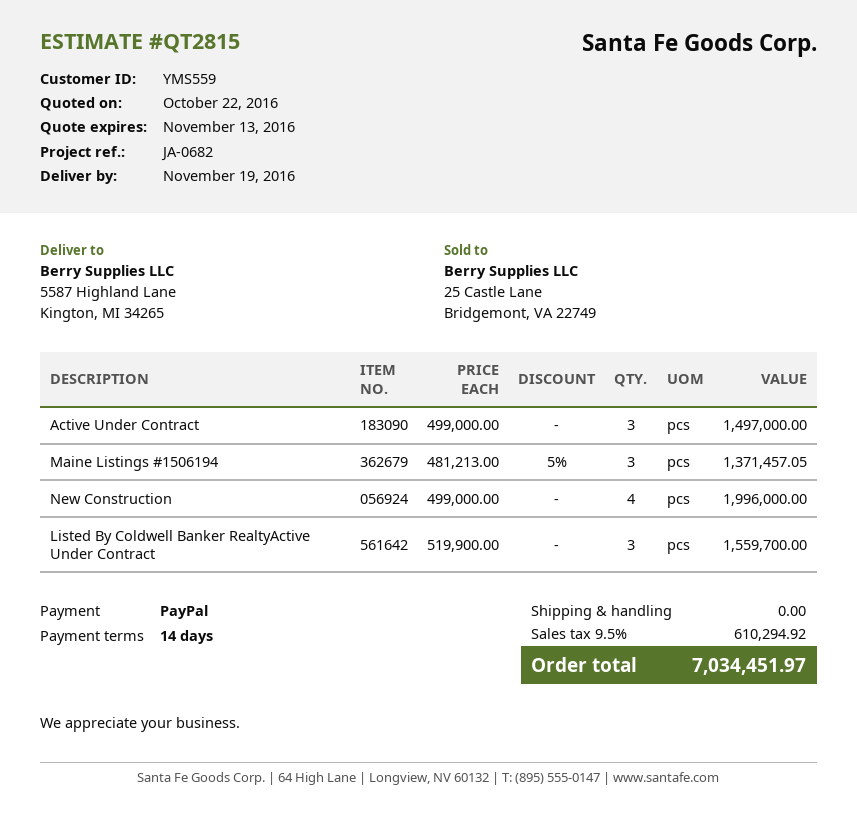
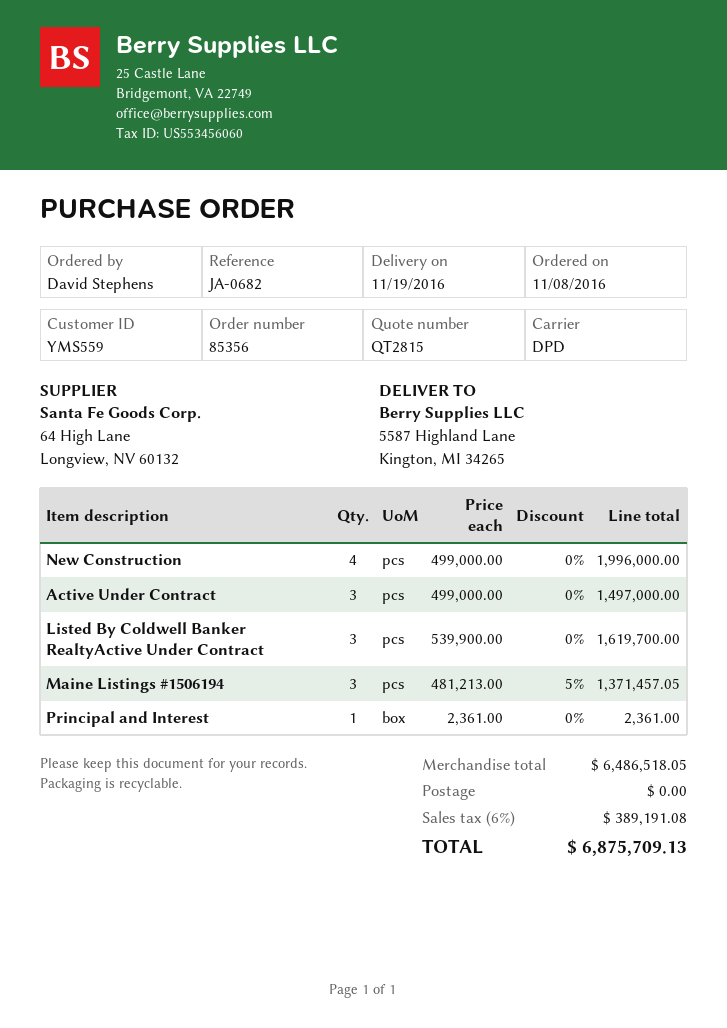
Listed By Coldwell Banker RealtyActive Under Contract: 3 x 519900.00 = 1559700.00 -> 3 x 539900.00 = 1619700.00
Principal and Interest: none -> 1 x 2361.00 = 2361.00
tax: 9.5% = 610294.92 -> 6% = 389191.08
total: 7034451.97 -> 6875709.13

